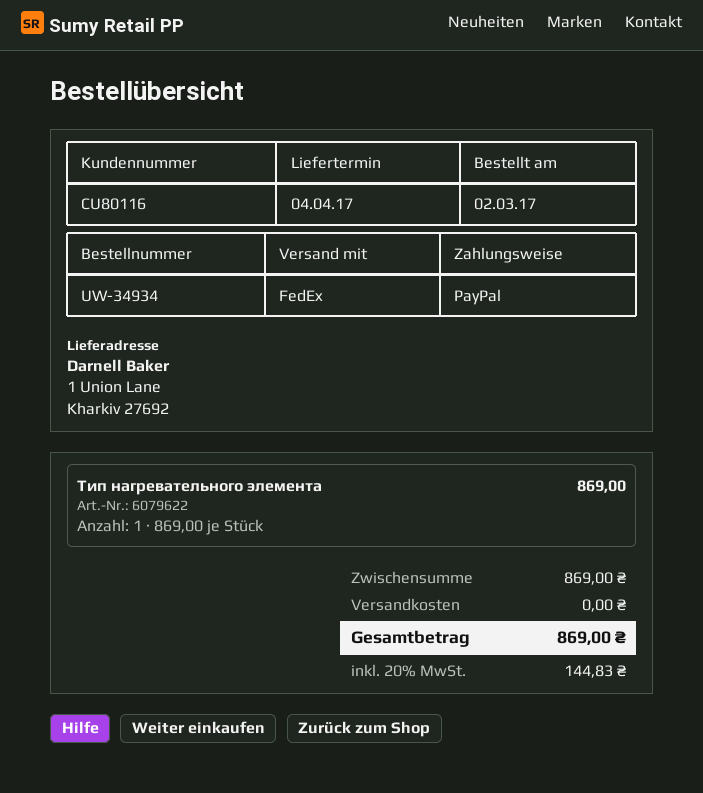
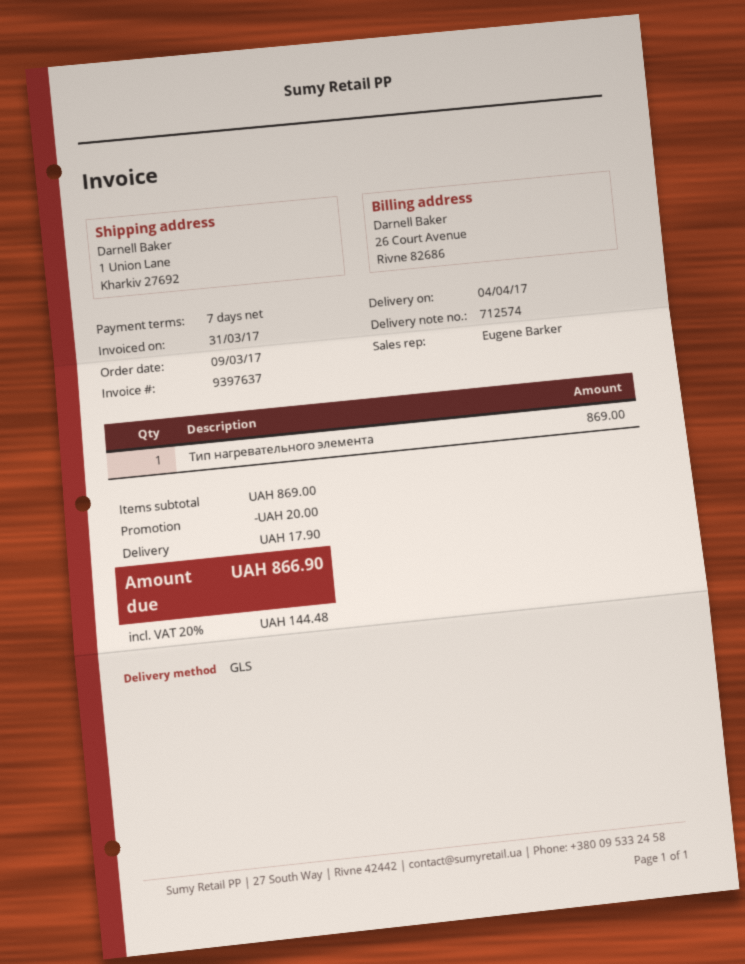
order date: 2017-03-02 -> 2017-03-09
shipping method: FedEx -> GLS
discount: none -> 20.00
shipping: 0.00 -> 17.90
tax: 20% = 144.83 -> 20% = 144.48
total: 869.00 -> 866.90

